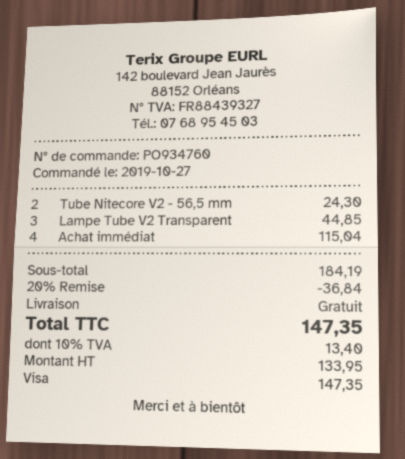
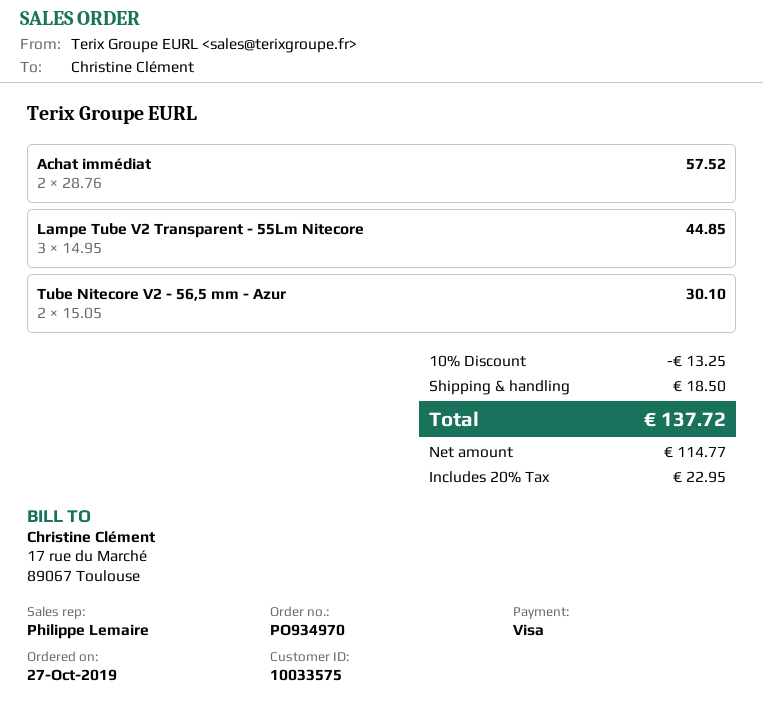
order number: PO934760 -> PO934970
Tube Nitecore V2 - 56,5 mm: 2 for 24.30 -> 2 for 30.10
Achat immédiat: 4 for 115.04 -> 2 for 57.52
discount: 20% = 36.84 -> 10% = 13.25
shipping: 0.00 -> 18.50
net: 133.95 -> 114.77
tax: 10% = 13.40 -> 20% = 22.95
total: 147.35 -> 137.72

